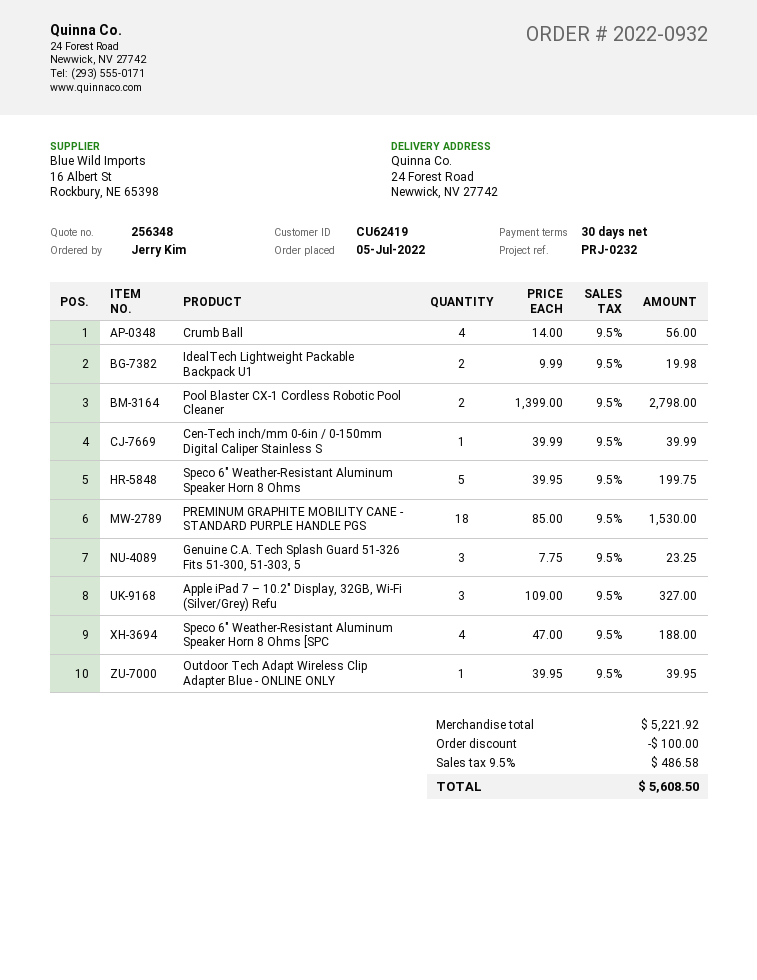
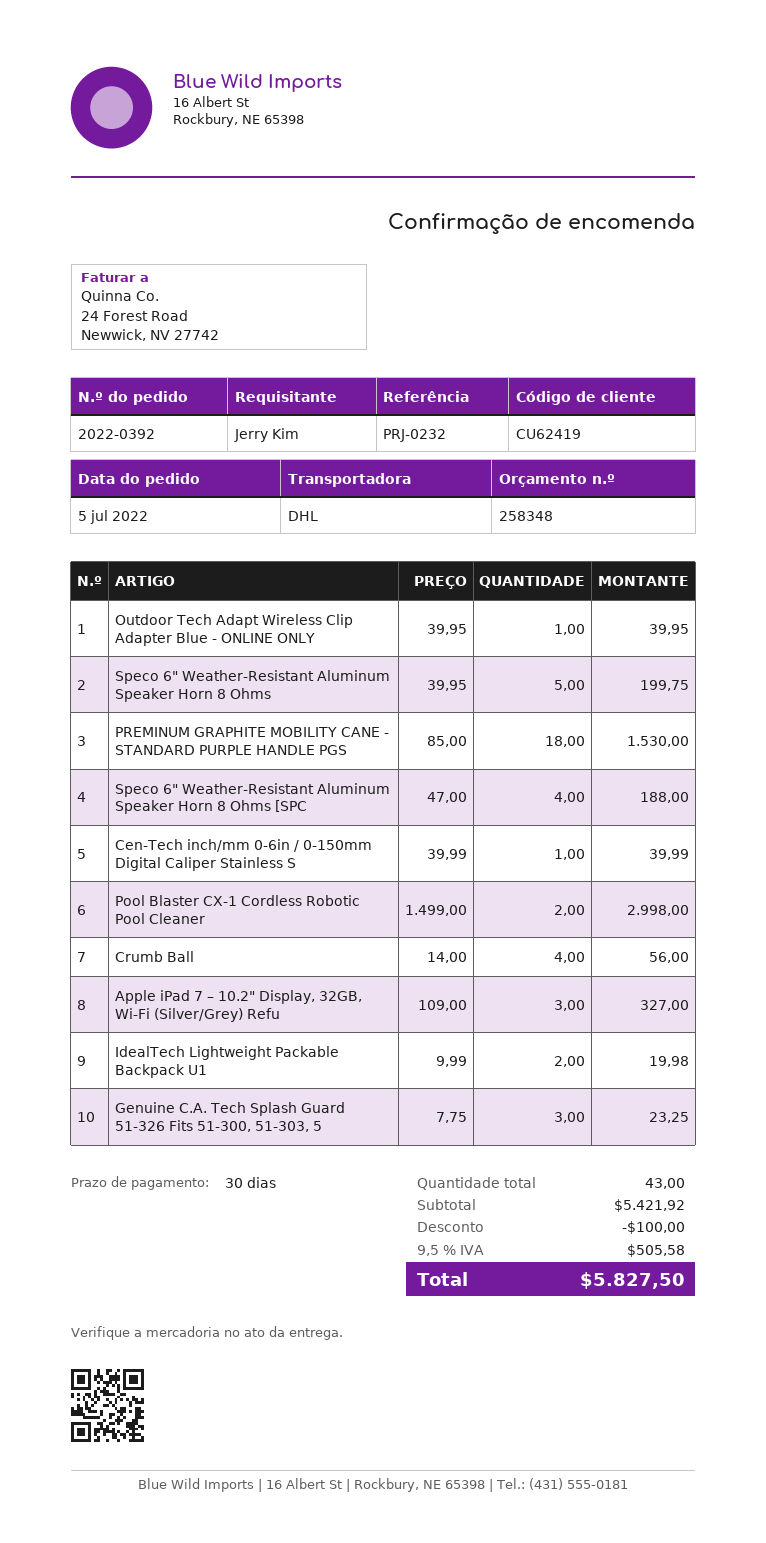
quote number: 256348 -> 258348
order number: 2022-0932 -> 2022-0392
Pool Blaster CX-1 Cordless Robotic Pool Cleaner: 2 x 1399.00 = 2798.00 -> 2 x 1499.00 = 2998.00
subtotal: 5221.92 -> 5421.92
tax: 9.5% = 486.58 -> 9.5% = 505.58
total: 5608.50 -> 5827.50

